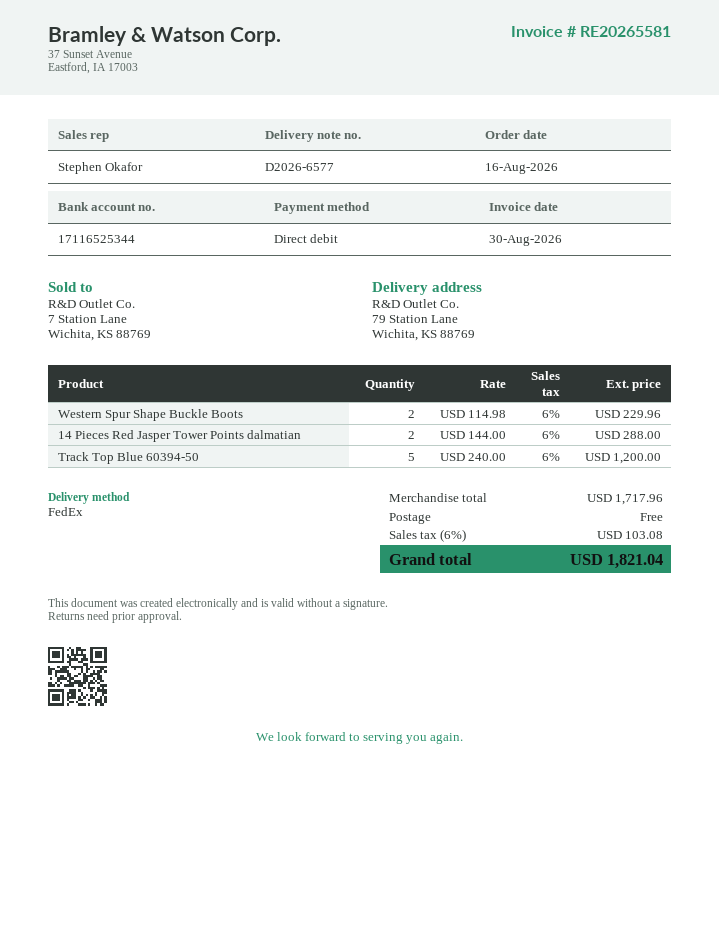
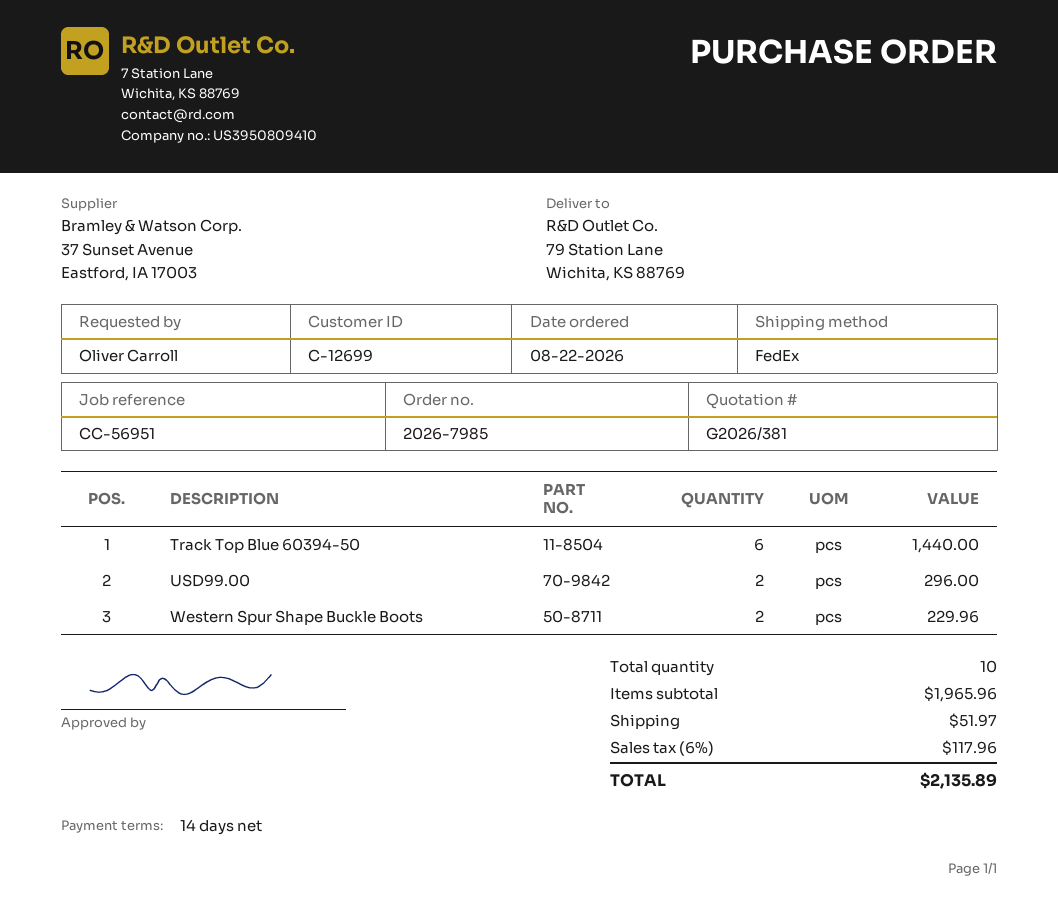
order date: 2026-08-16 -> 2026-08-22
14 Pieces Red Jasper Tower Points dalmatian: 2 for 288.00 -> none
Track Top Blue 60394-50: 5 for 1200.00 -> 6 for 1440.00
USD99.00: none -> 2 for 296.00
subtotal: 1717.96 -> 1965.96
shipping: 0.00 -> 51.97
tax: 6% = 103.08 -> 6% = 117.96
total: 1821.04 -> 2135.89

